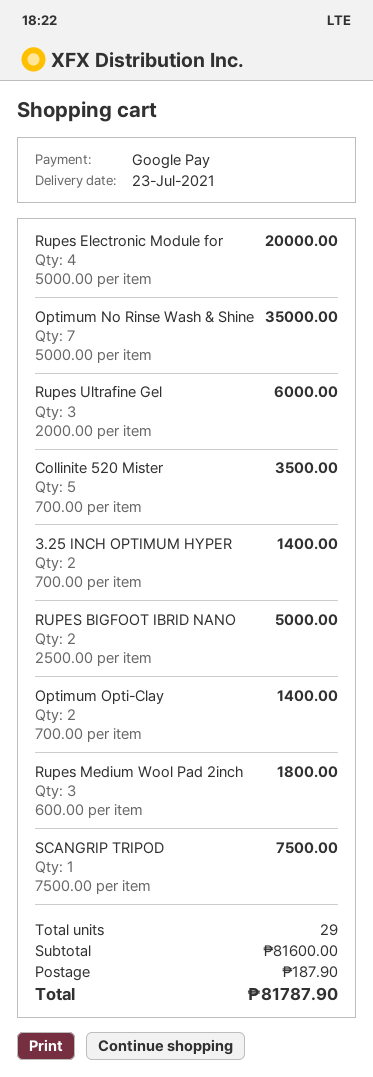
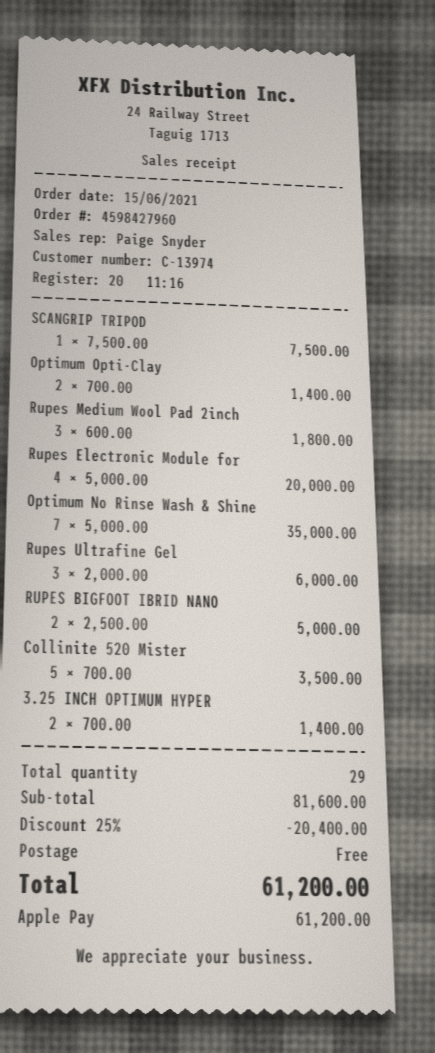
payment method: Google Pay -> Apple Pay
discount: none -> 25% = 20400.00
shipping: 187.90 -> 0.00
total: 81787.90 -> 61200.00

